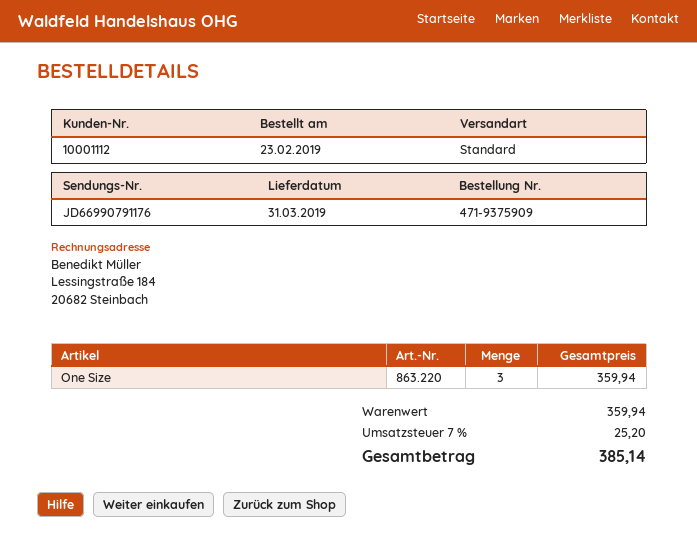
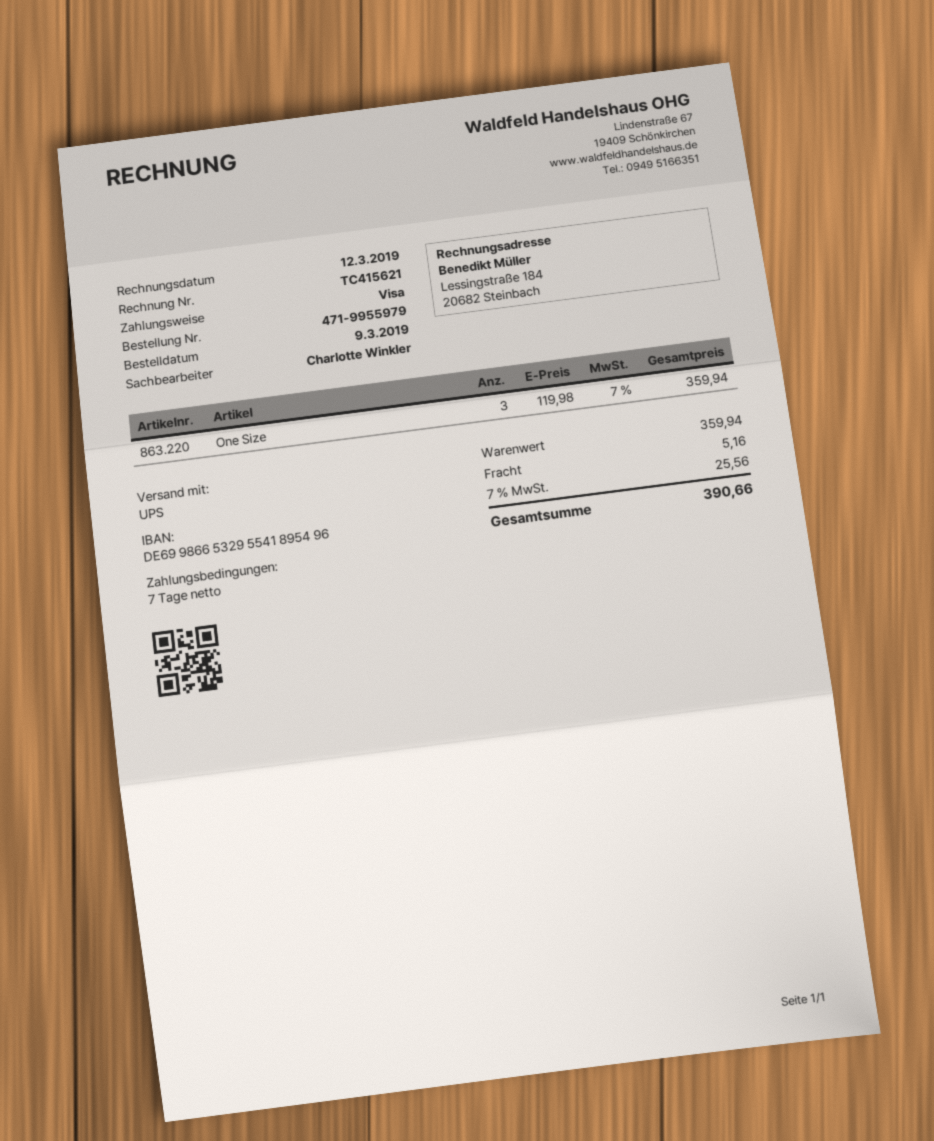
order number: 471-9375909 -> 471-9955979
order date: 2019-02-23 -> 2019-03-09
shipping method: standard -> UPS
shipping: none -> 5.16
tax: 7% = 25.20 -> 7% = 25.56
total: 385.14 -> 390.66

